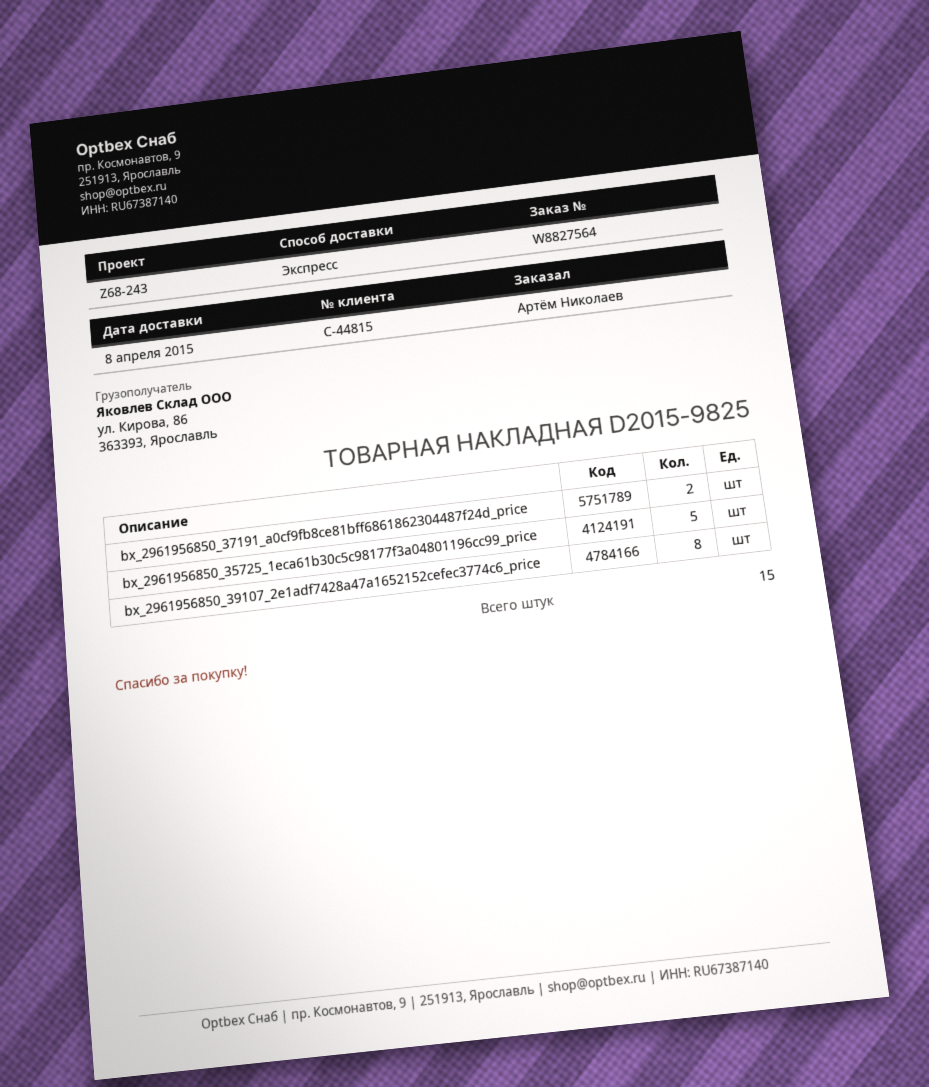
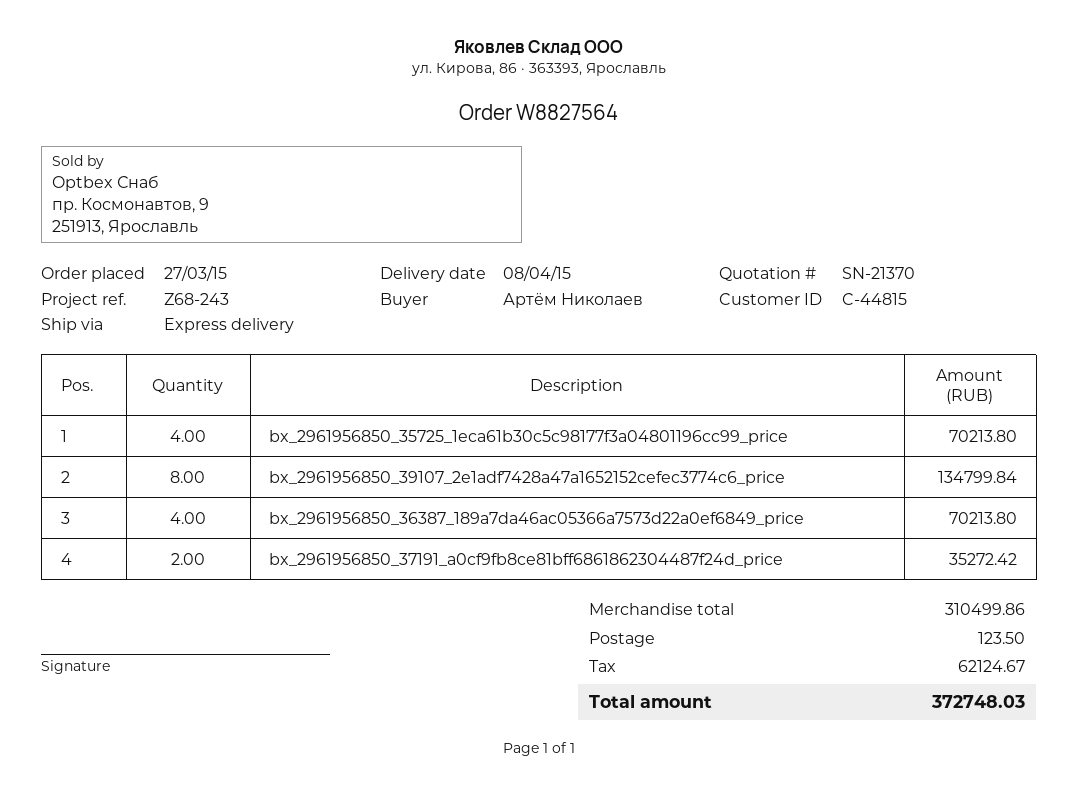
bx_2961956850_35725_1eca61b30c5c98177f3a04801196cc99_price: 5 -> 4
bx_2961956850_36387_189a7da46ac05366a7573d22a0ef6849_price: none -> 4

